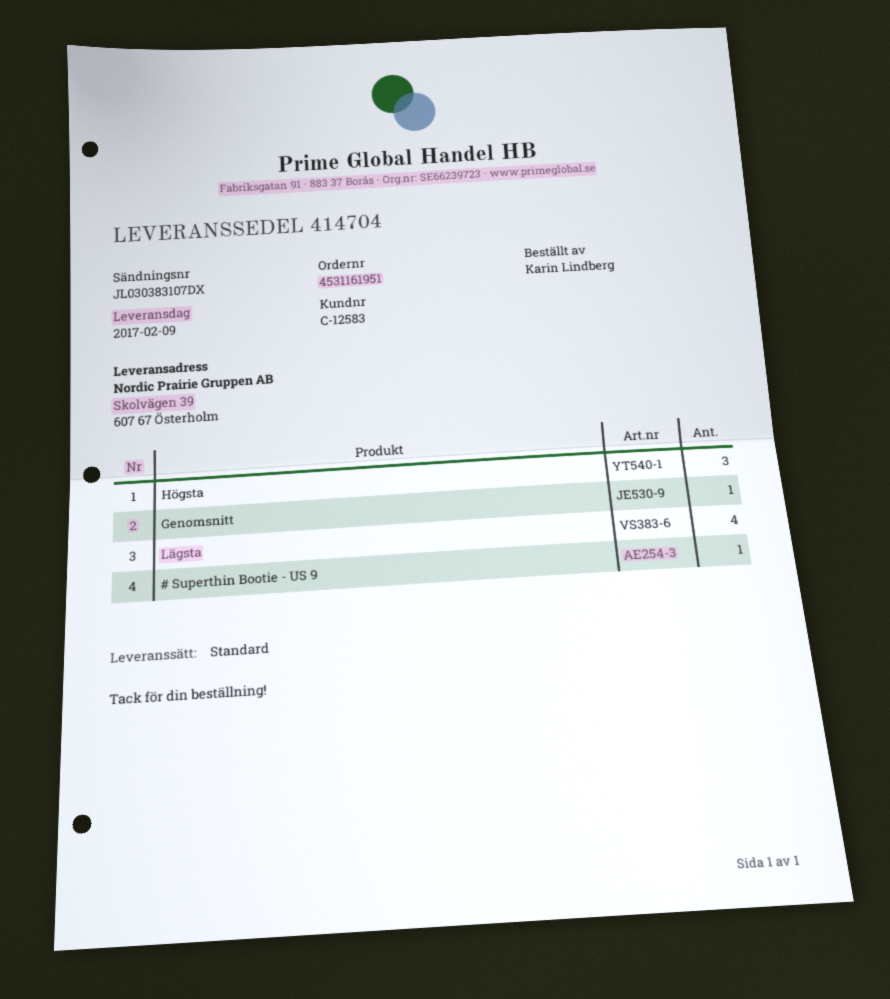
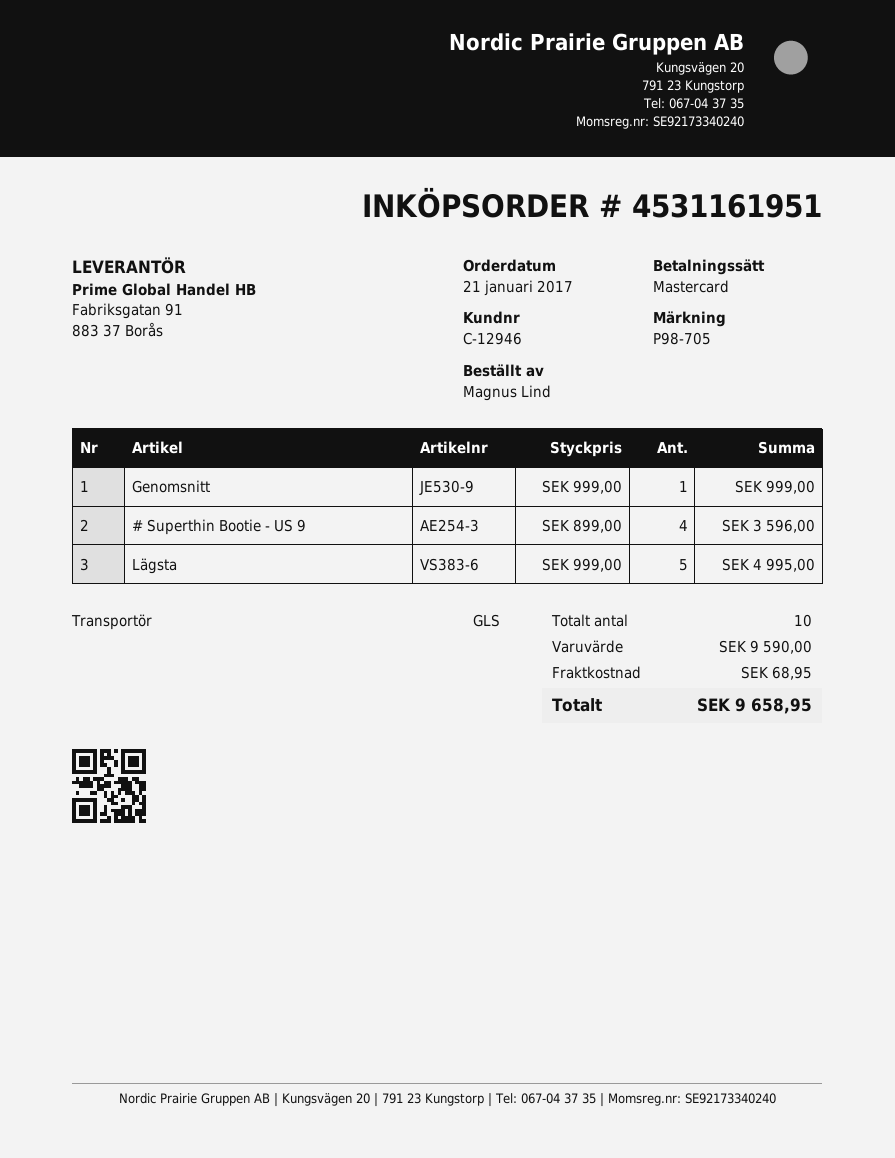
customer number: C-12583 -> C-12946
ordered by: Karin Lindberg -> Magnus Lind
shipping method: standard -> GLS
Högsta: 3 -> none
Lägsta: 4 -> 5
# Superthin Bootie - US 9: 1 -> 4

